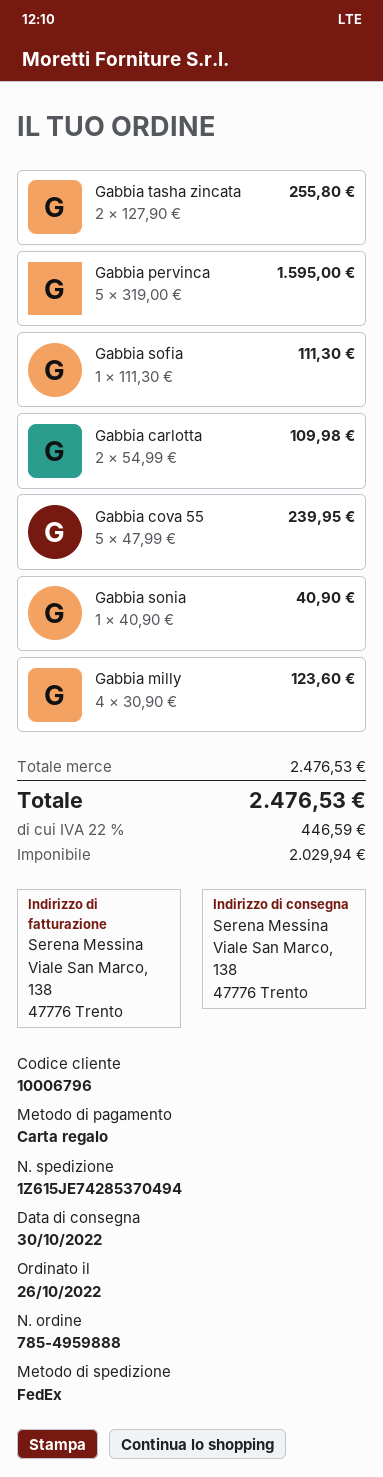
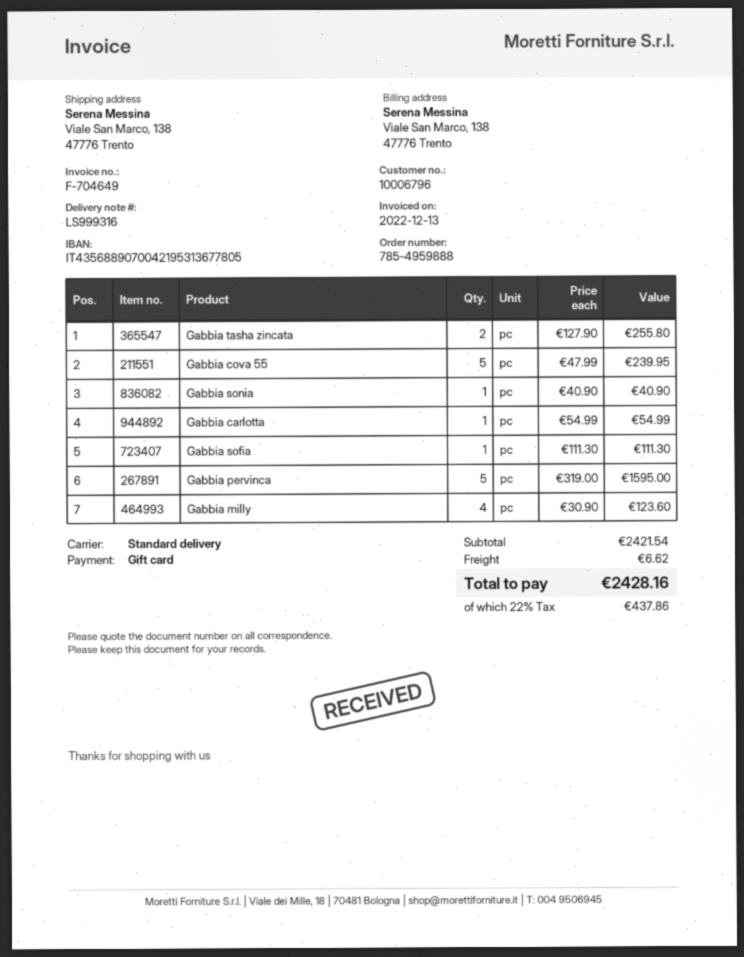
shipping method: FedEx -> standard
Gabbia carlotta: 2 x 54.99 = 109.98 -> 1 x 54.99 = 54.99
subtotal: 2476.53 -> 2421.54
shipping: none -> 6.62
tax: 22% = 446.59 -> 22% = 437.86
total: 2476.53 -> 2428.16

